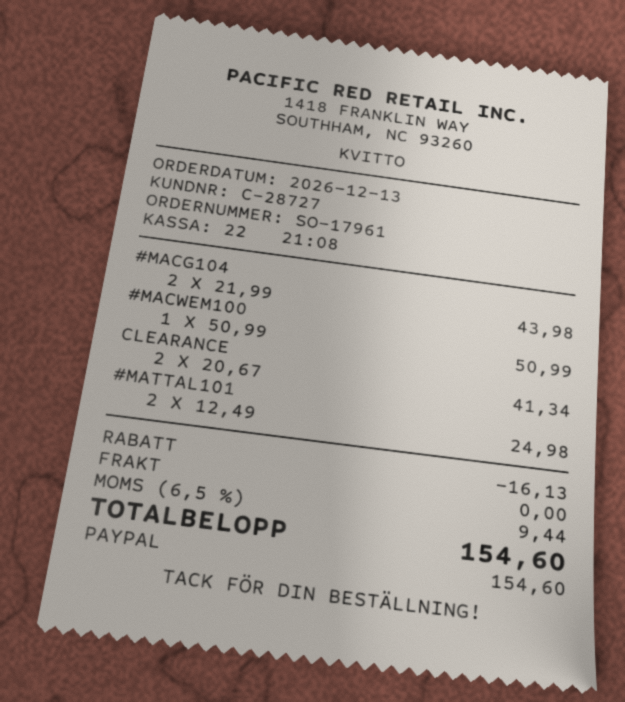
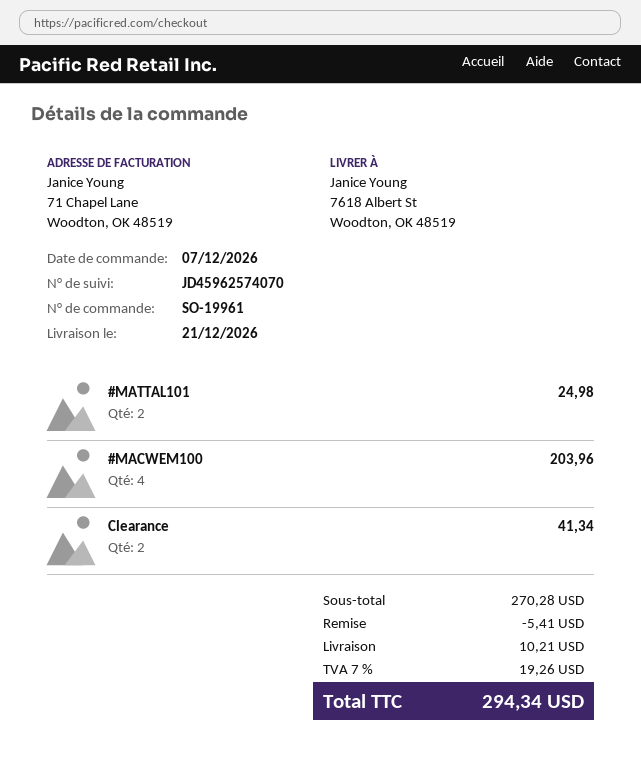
order number: SO-17961 -> SO-19961
order date: 2026-12-13 -> 2026-12-07
#MACG104: 2 for 43.98 -> none
#MACWEM100: 1 for 50.99 -> 4 for 203.96
discount: 16.13 -> 5.41
shipping: 0.00 -> 10.21
tax: 6.5% = 9.44 -> 7% = 19.26
total: 154.60 -> 294.34

